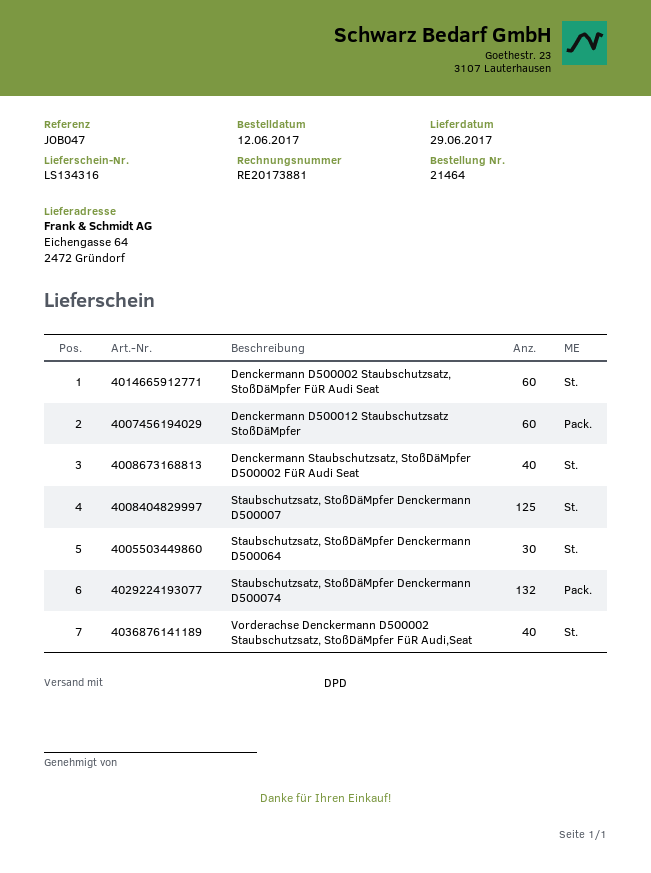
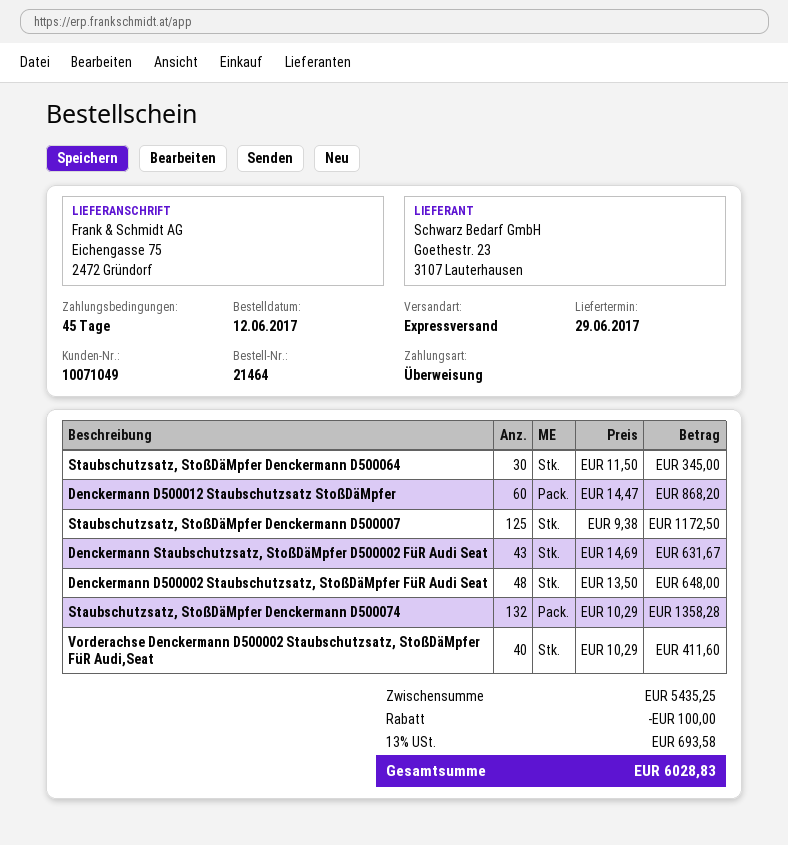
shipping method: DPD -> express
ship to: Eichengasse 64, 2472 Gründorf -> Eichengasse 75, 2472 Gründorf
Denckermann D500002 Staubschutzsatz, StoßDäMpfer FüR Audi Seat: 60 -> 48
Denckermann Staubschutzsatz, StoßDäMpfer D500002 FüR Audi Seat: 40 -> 43

